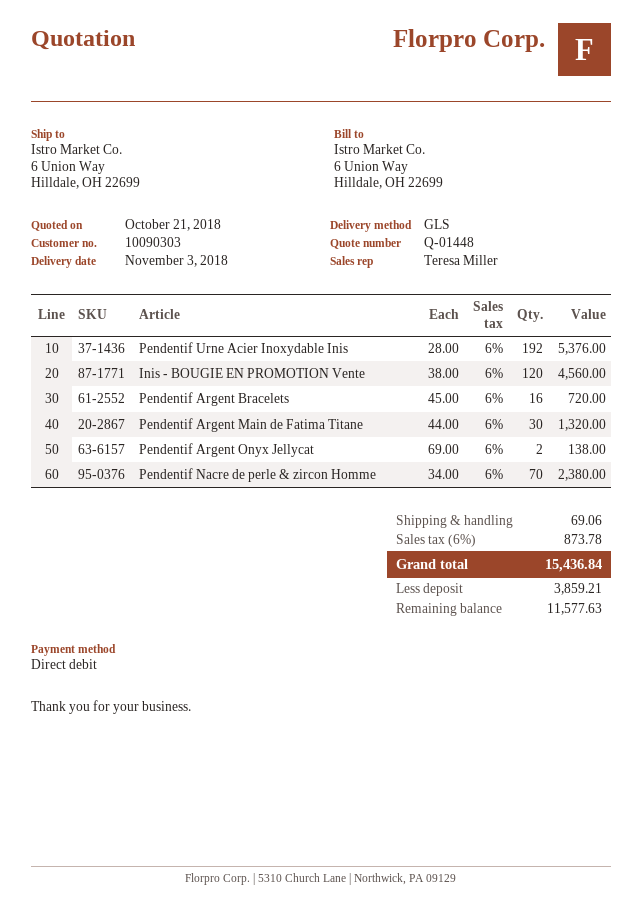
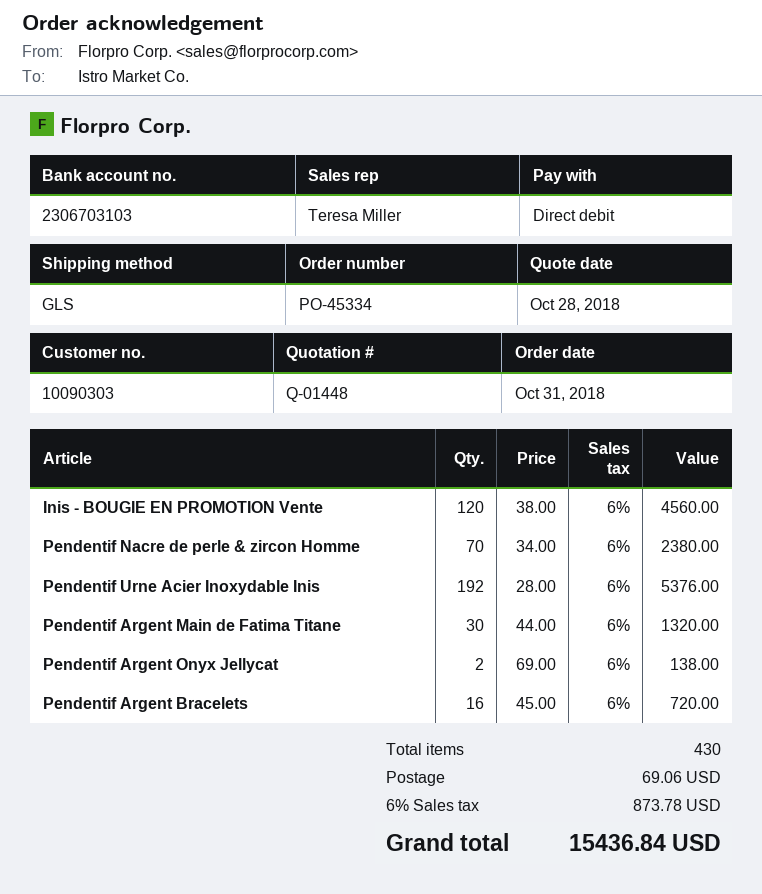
quote date: 2018-10-21 -> 2018-10-28

